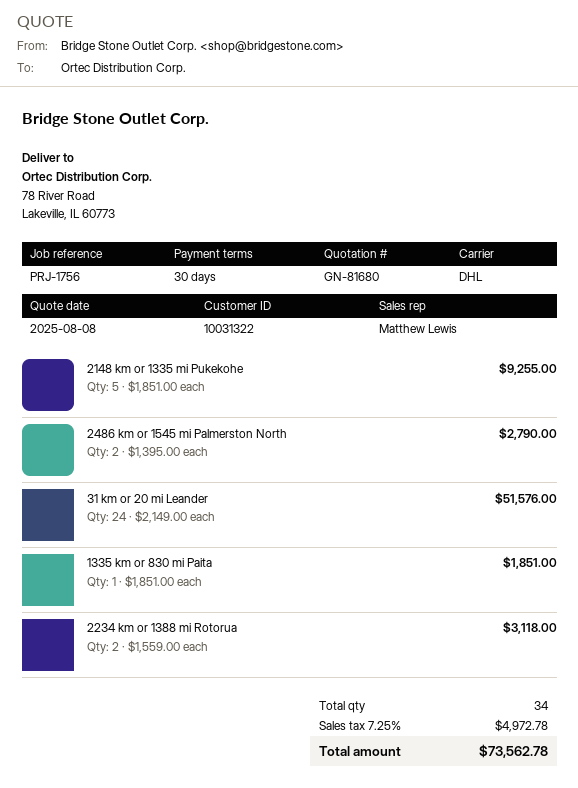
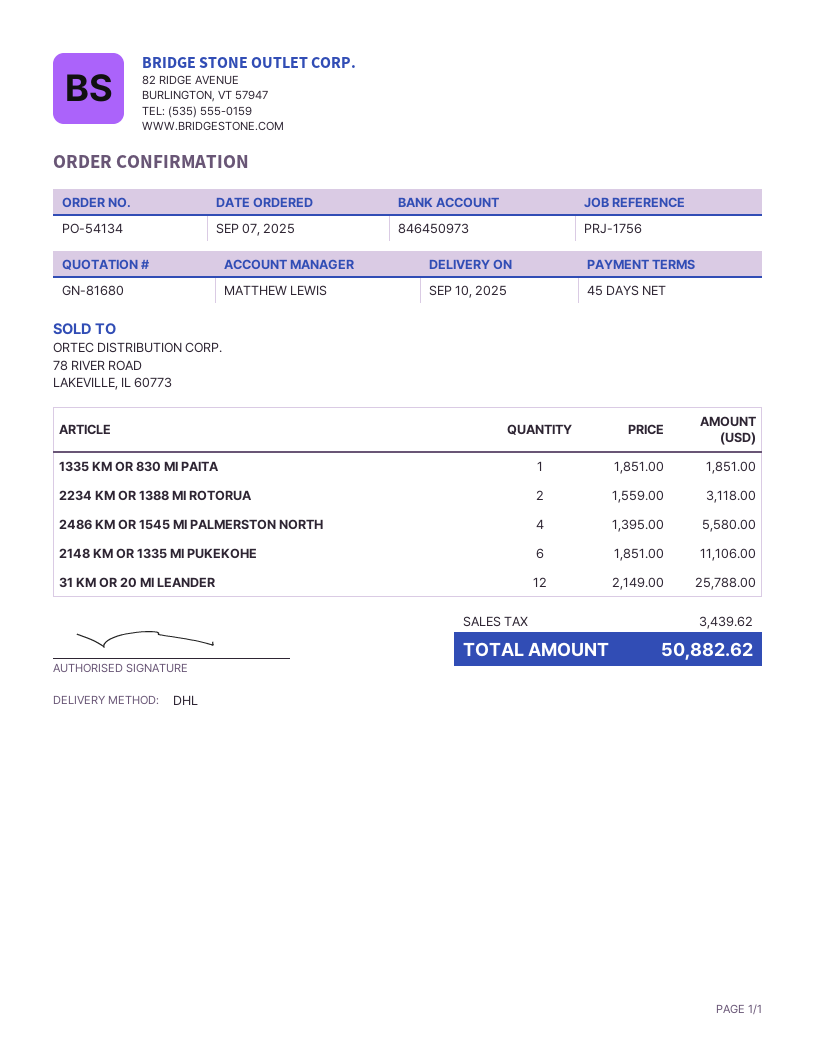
payment terms: 30 days -> 45 days
2148 km or 1335 mi Pukekohe: 5 x 1851.00 = 9255.00 -> 6 x 1851.00 = 11106.00
2486 km or 1545 mi Palmerston North: 2 x 1395.00 = 2790.00 -> 4 x 1395.00 = 5580.00
31 km or 20 mi Leander: 24 x 2149.00 = 51576.00 -> 12 x 2149.00 = 25788.00
tax: 4972.78 -> 3439.62
total: 73562.78 -> 50882.62

